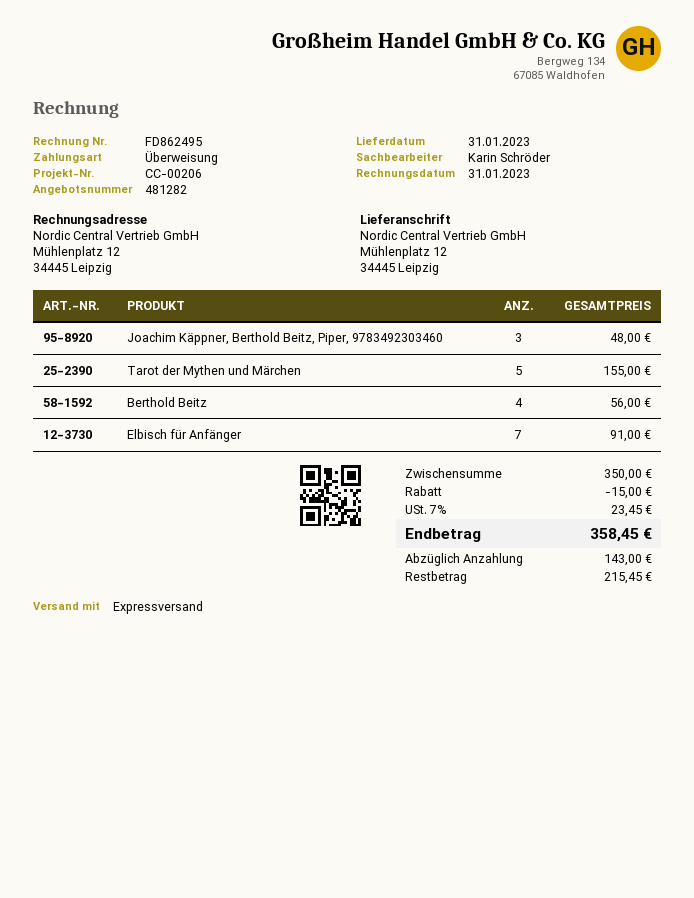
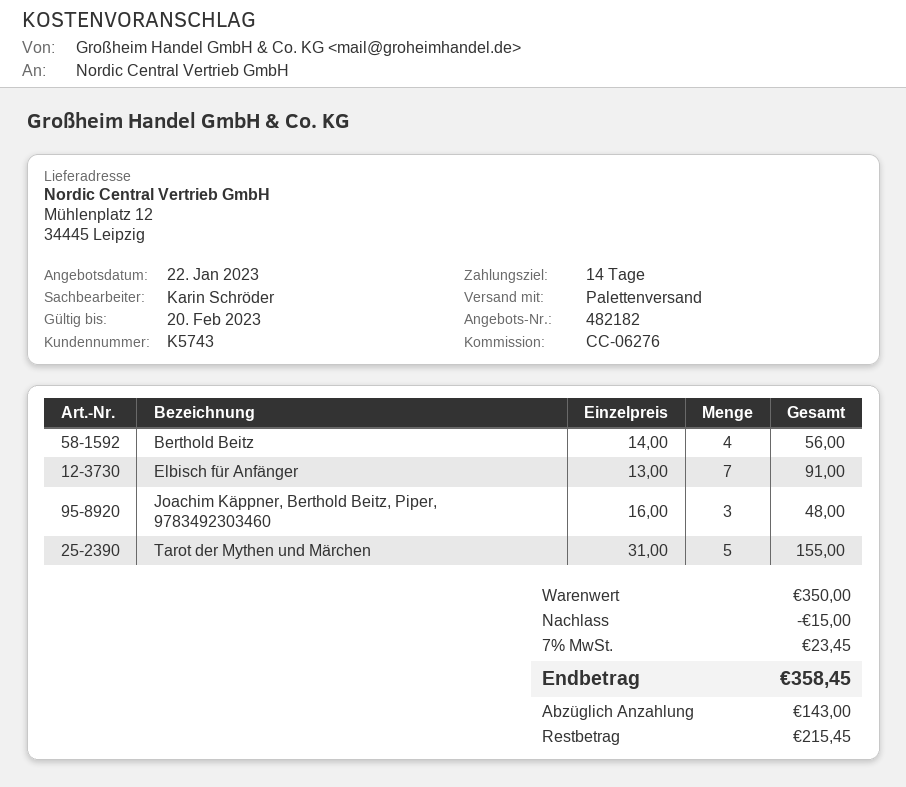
quote number: 481282 -> 482182
reference: CC-00206 -> CC-06276
shipping method: express -> pallet freight

